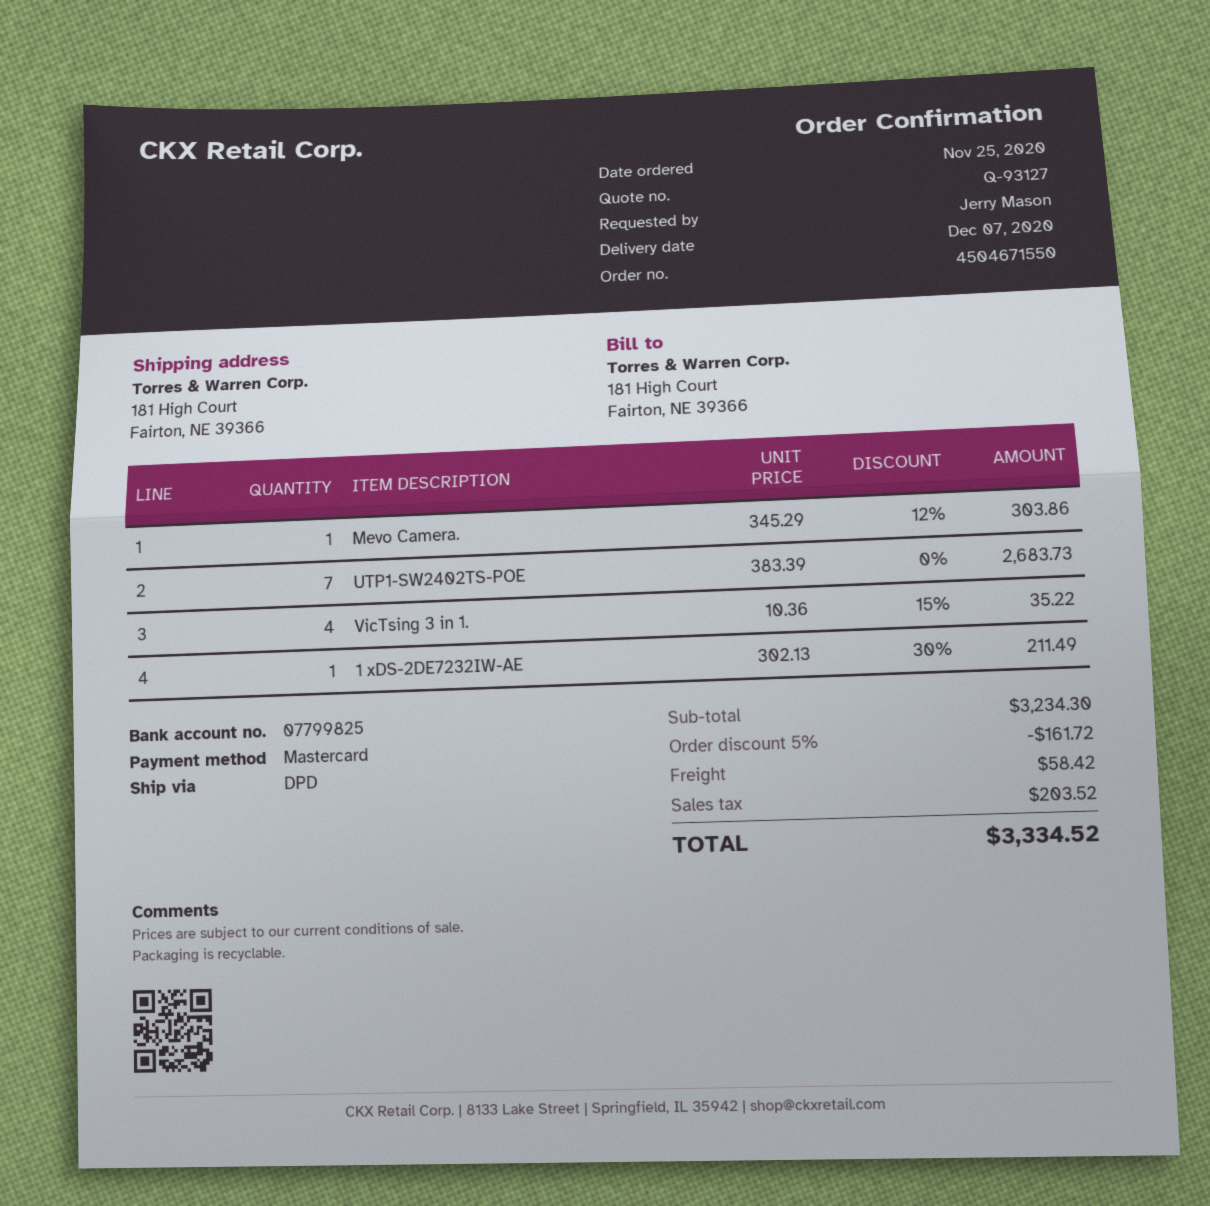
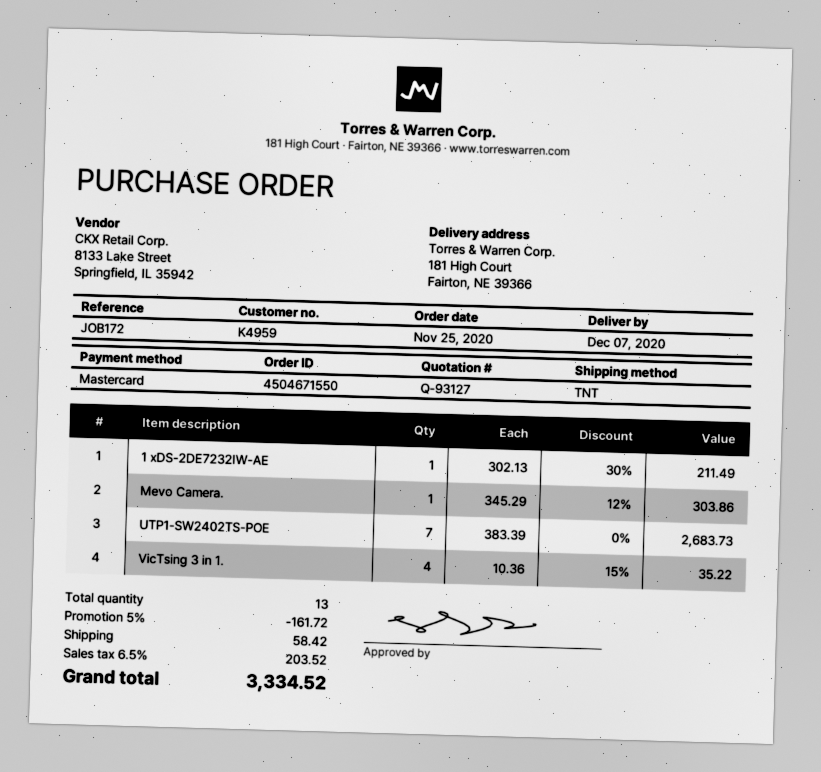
shipping method: DPD -> TNT

